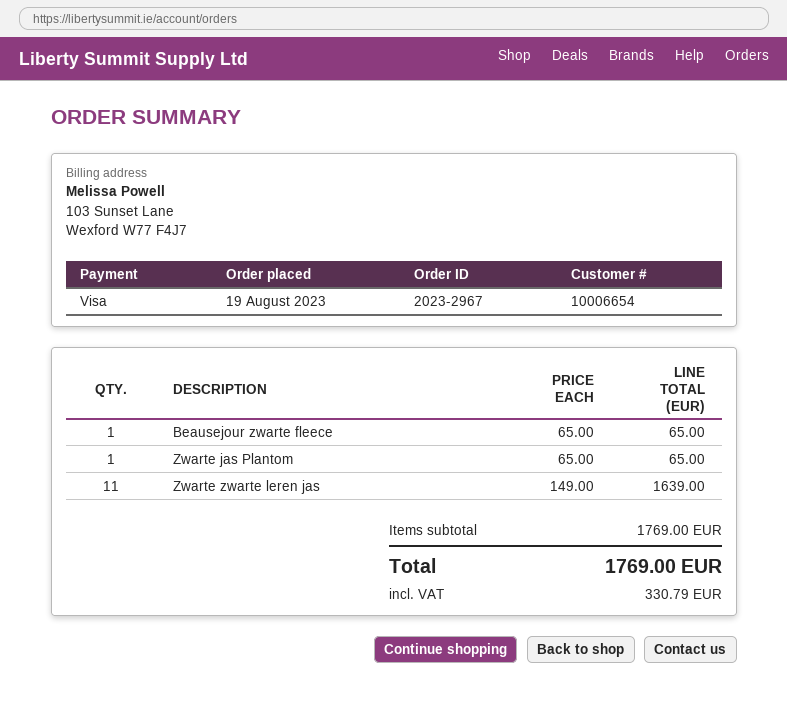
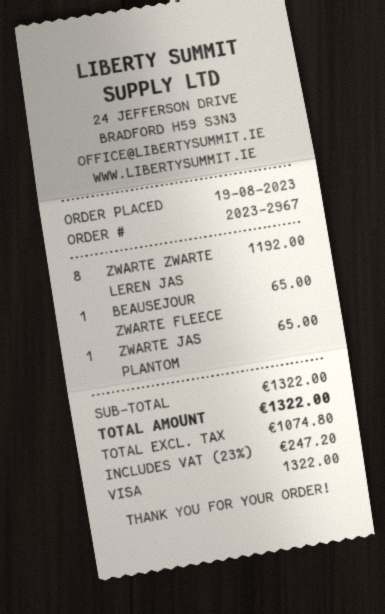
Zwarte zwarte leren jas: 11 for 1639.00 -> 8 for 1192.00
subtotal: 1769.00 -> 1322.00
tax: 330.79 -> 247.20
total: 1769.00 -> 1322.00

